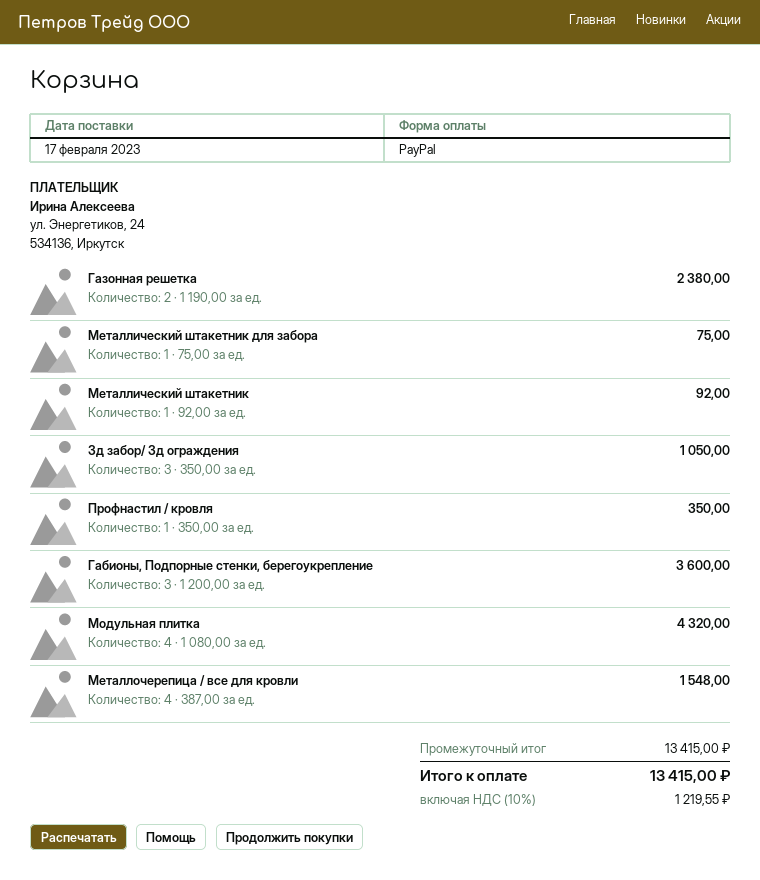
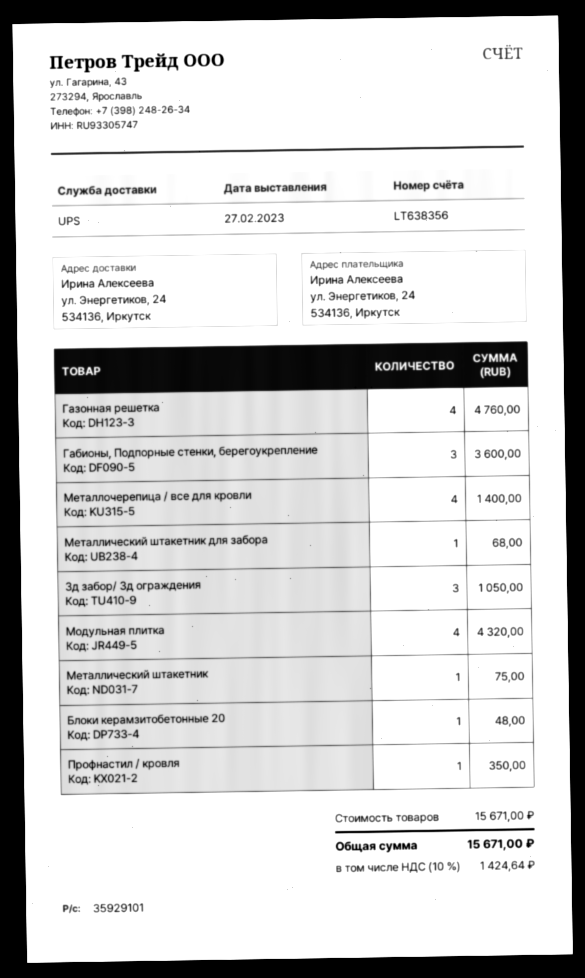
Газонная решетка: 2 for 2380.00 -> 4 for 4760.00
Металлический штакетник для забора: 1 for 75.00 -> 1 for 68.00
Металлический штакетник: 1 for 92.00 -> 1 for 75.00
Металлочерепица / все для кровли: 4 for 1548.00 -> 4 for 1400.00
Блоки керамзитобетонные 20: none -> 1 for 48.00
subtotal: 13415.00 -> 15671.00
tax: 10% = 1219.55 -> 10% = 1424.64
total: 13415.00 -> 15671.00

